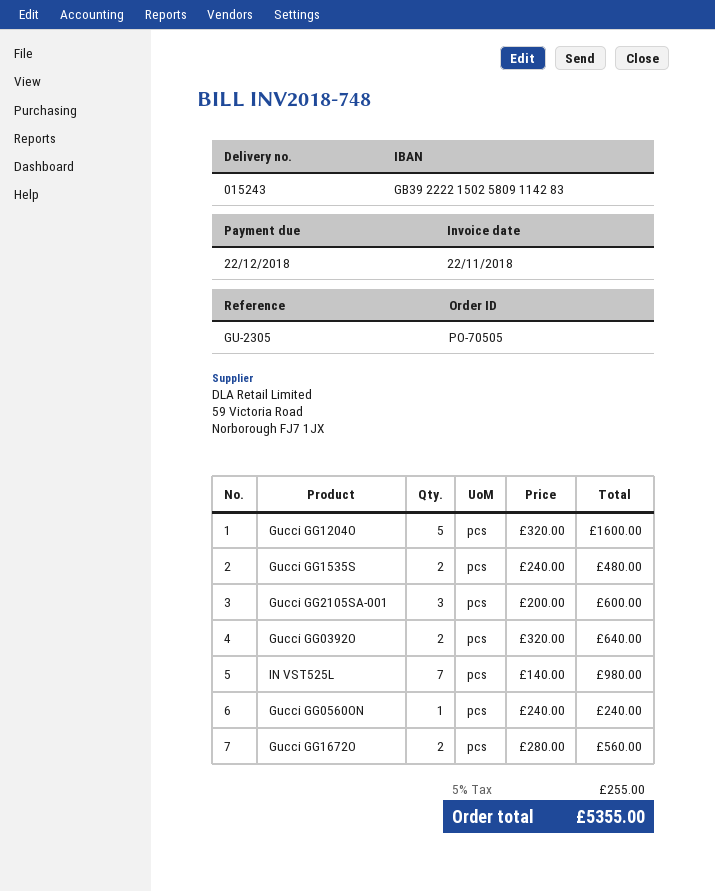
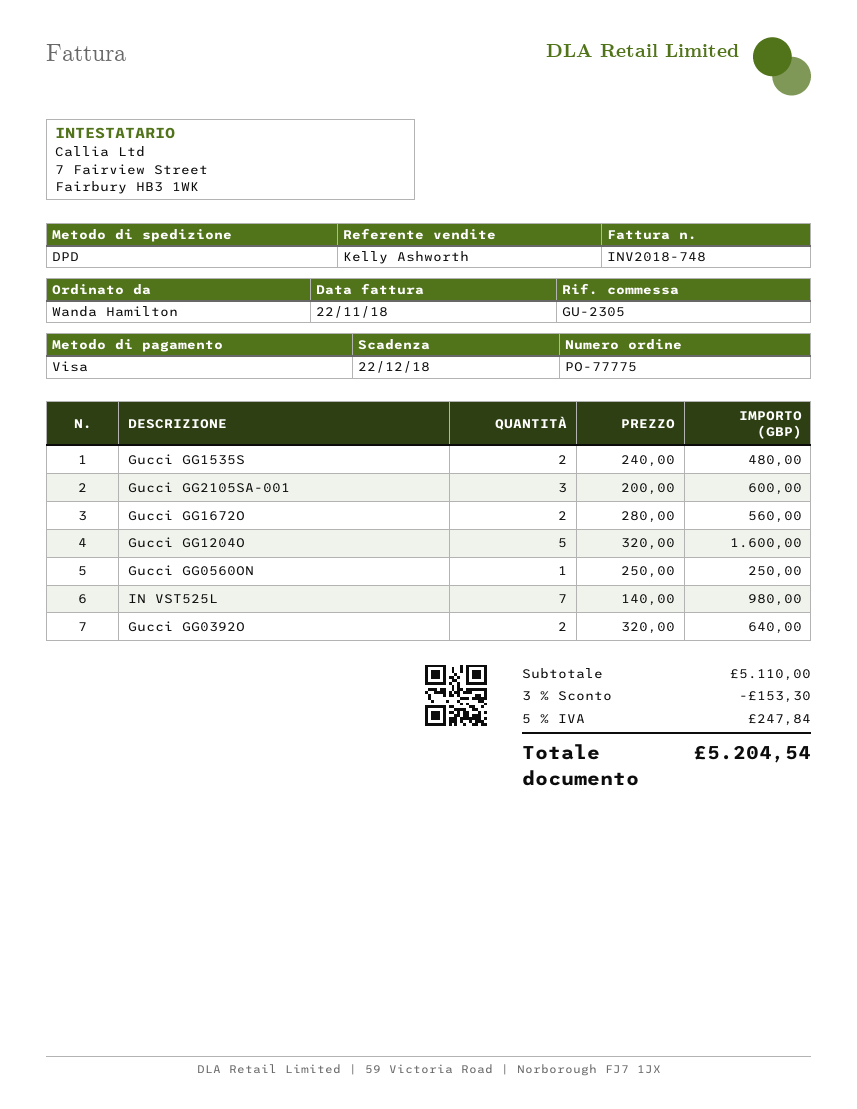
order number: PO-70505 -> PO-77775
Gucci GG0560ON: 1 x 240.00 = 240.00 -> 1 x 250.00 = 250.00
discount: none -> 3% = 153.30
tax: 5% = 255.00 -> 5% = 247.84
total: 5355.00 -> 5204.54

